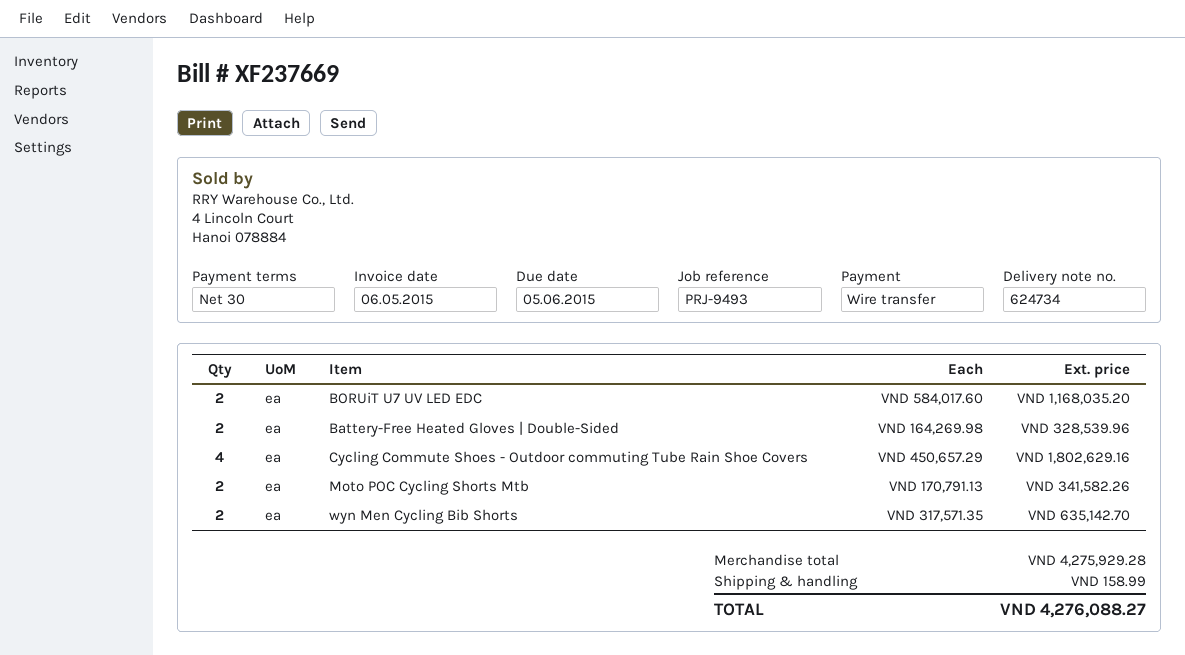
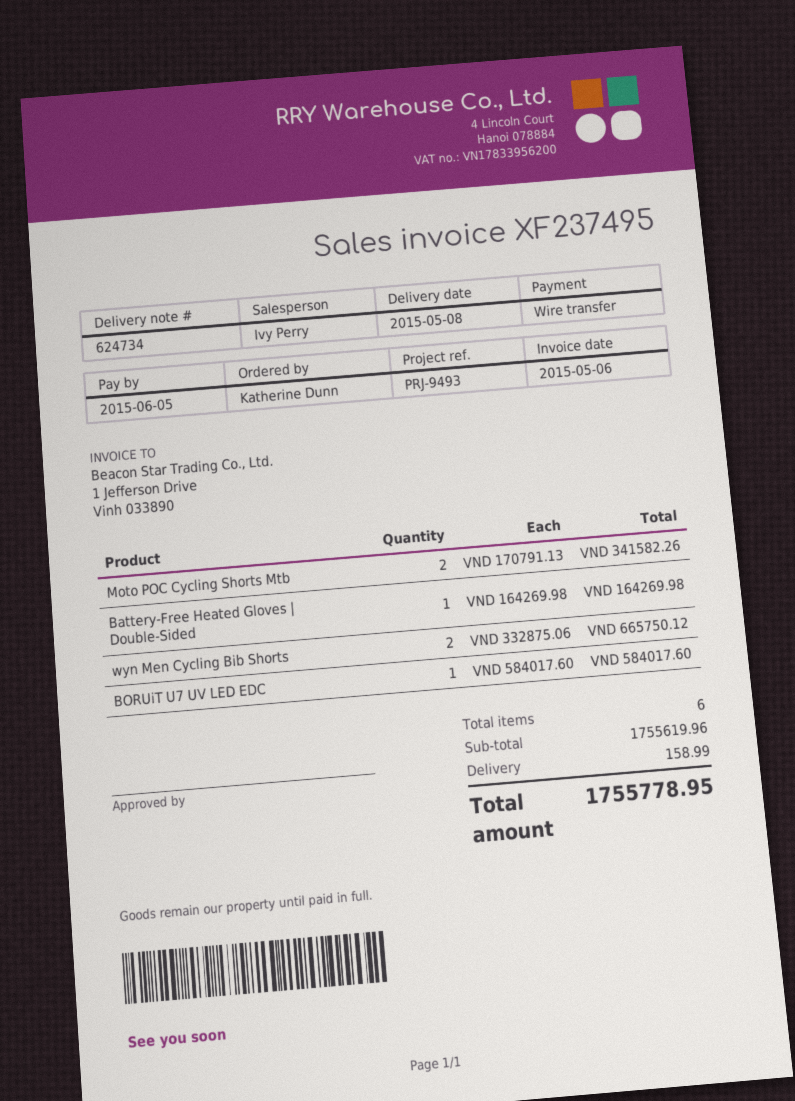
invoice number: XF237669 -> XF237495
BORUiT U7 UV LED EDC: 2 x 584017.60 = 1168035.20 -> 1 x 584017.60 = 584017.60
Battery-Free Heated Gloves | Double-Sided: 2 x 164269.98 = 328539.96 -> 1 x 164269.98 = 164269.98
Cycling Commute Shoes - Outdoor commuting Tube Rain Shoe Covers: 4 x 450657.29 = 1802629.16 -> none
wyn Men Cycling Bib Shorts: 2 x 317571.35 = 635142.70 -> 2 x 332875.06 = 665750.12
subtotal: 4275929.28 -> 1755619.96
total: 4276088.27 -> 1755778.95

